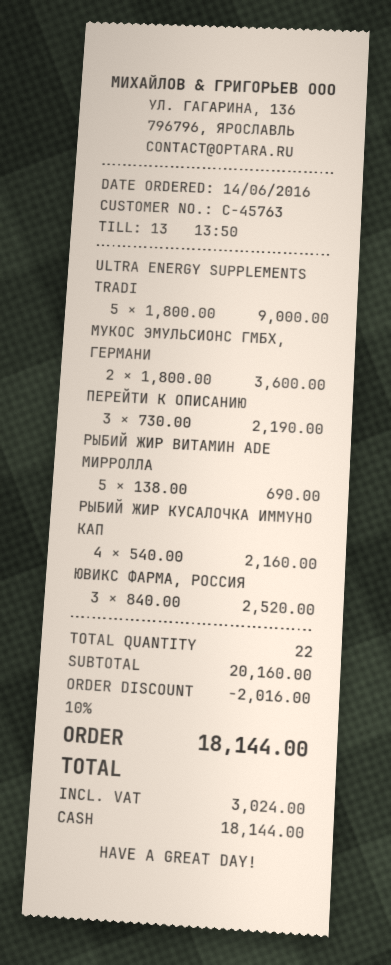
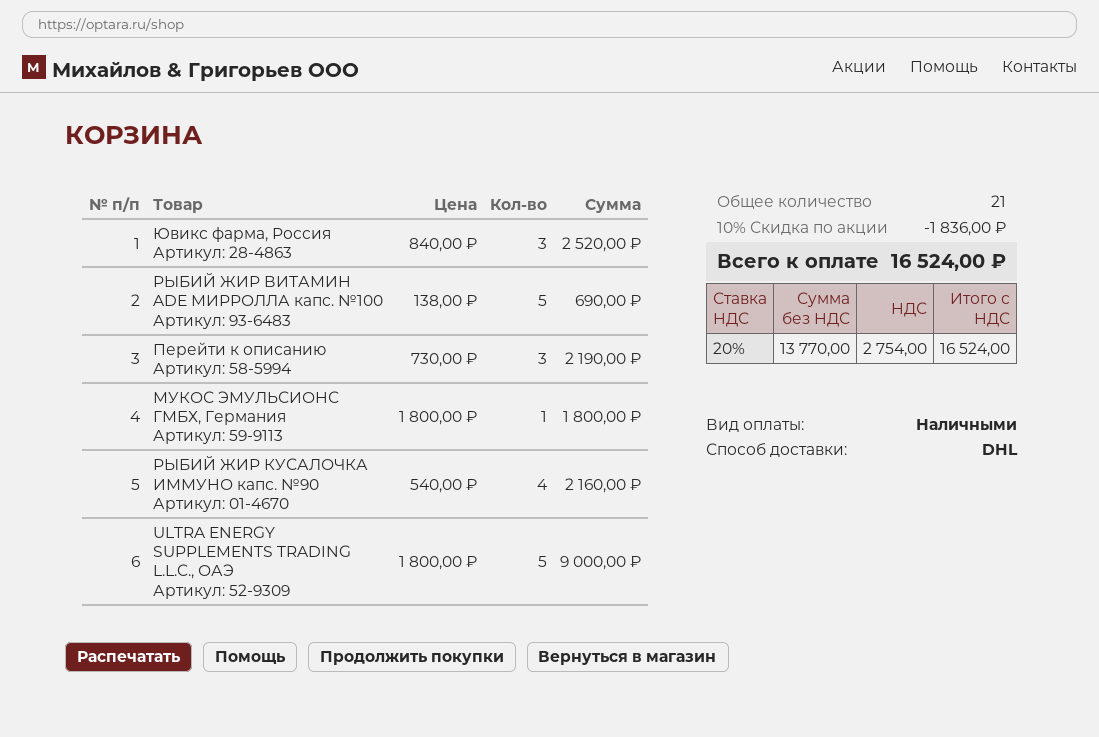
МУКОС ЭМУЛЬСИОНС ГМБХ, ГЕРМАНИ: 2 x 1800.00 = 3600.00 -> 1 x 1800.00 = 1800.00
total quantity: 22 -> 21
discount: 10% = 2016.00 -> 10% = 1836.00
tax: 3024.00 -> 2754.00
total: 18144.00 -> 16524.00

